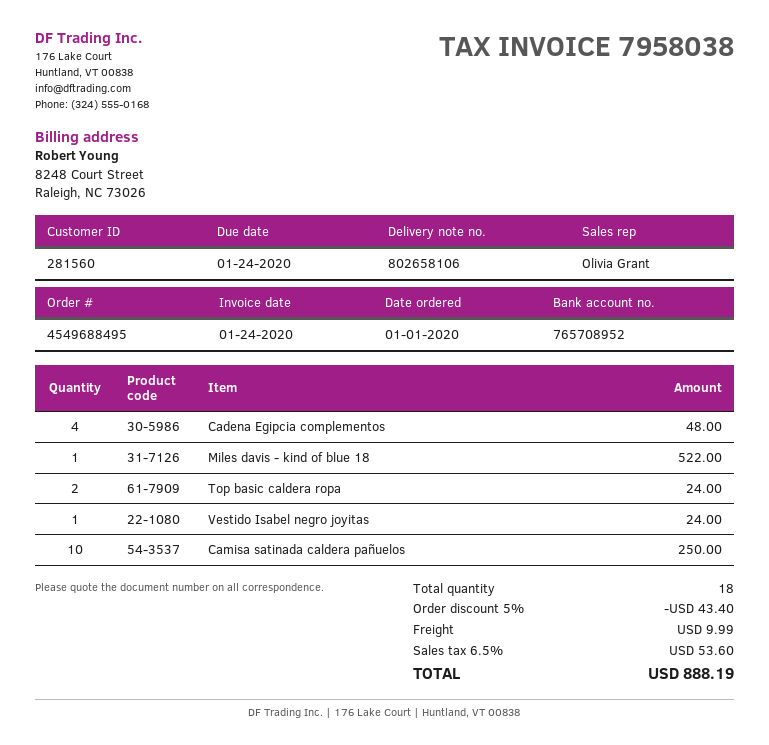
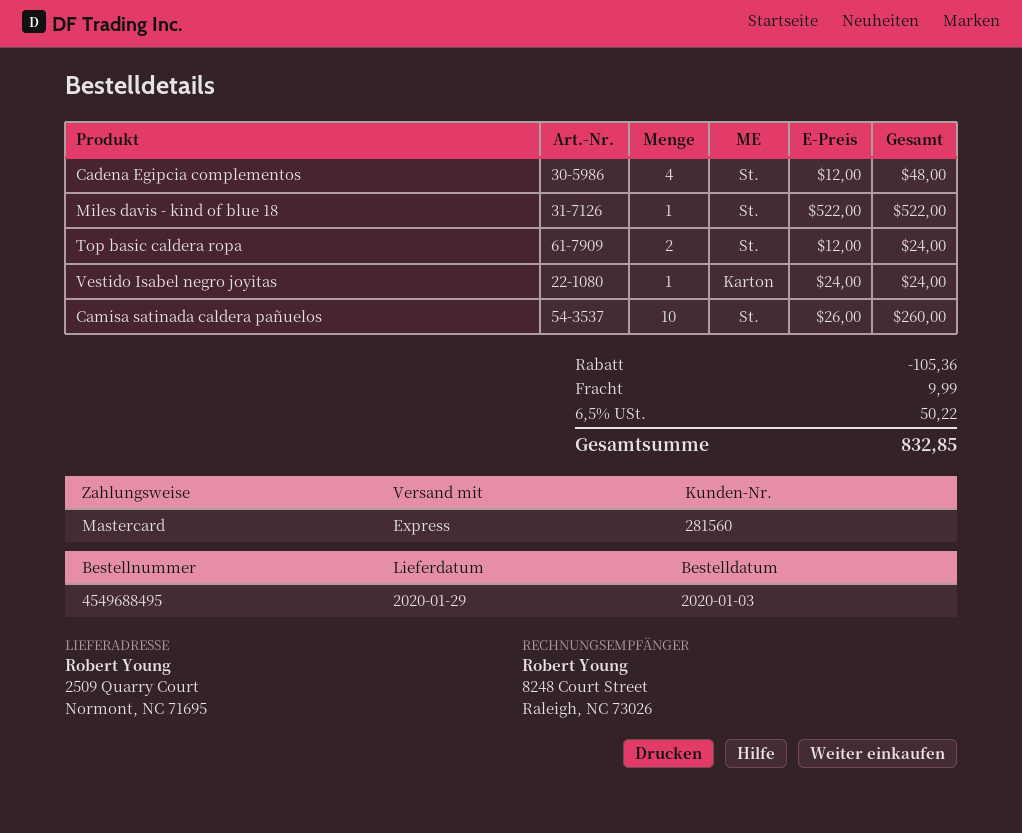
order date: 2020-01-01 -> 2020-01-03
Camisa satinada caldera pañuelos: 10 for 250.00 -> 10 for 260.00
discount: 43.40 -> 105.36
tax: 6.5% = 53.60 -> 6.5% = 50.22
total: 888.19 -> 832.85

